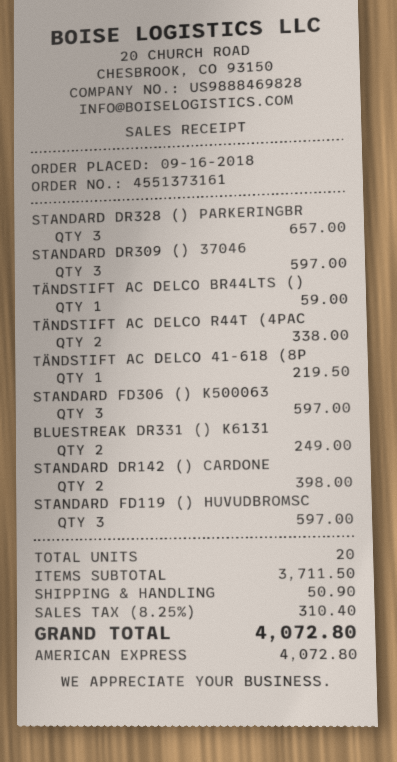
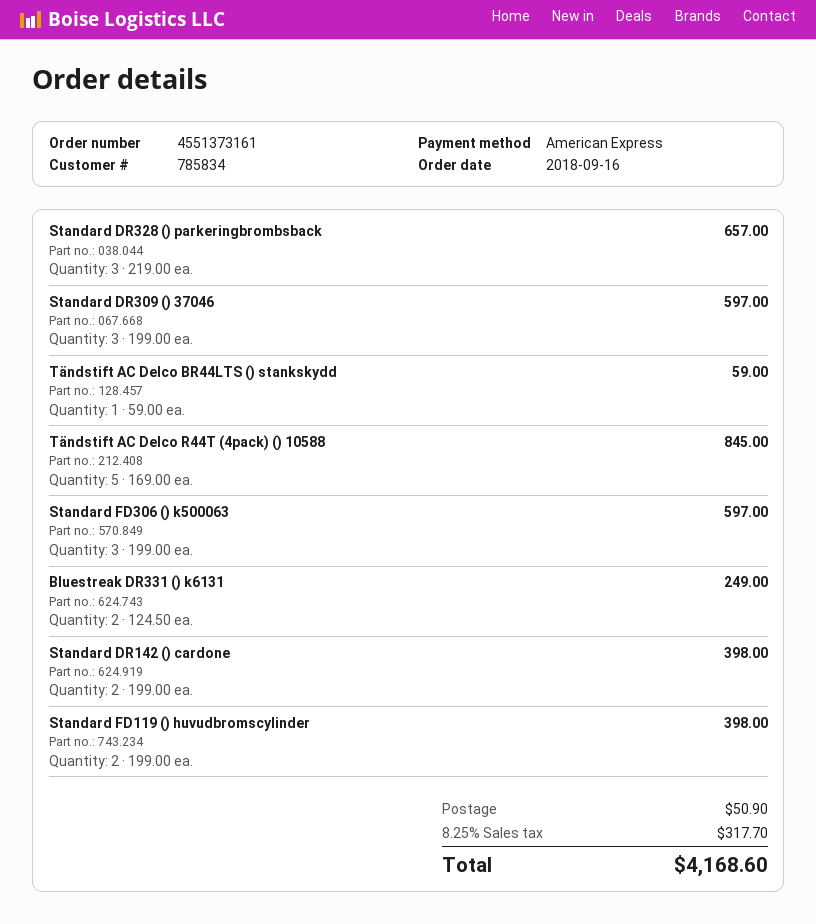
TÄNDSTIFT AC DELCO R44T (4PAC: 2 for 338.00 -> 5 for 845.00
TÄNDSTIFT AC DELCO 41-618 (8P: 1 for 219.50 -> none
STANDARD FD119 () HUVUDBROMSC: 3 for 597.00 -> 2 for 398.00
tax: 8.25% = 310.40 -> 8.25% = 317.70
total: 4072.80 -> 4168.60

